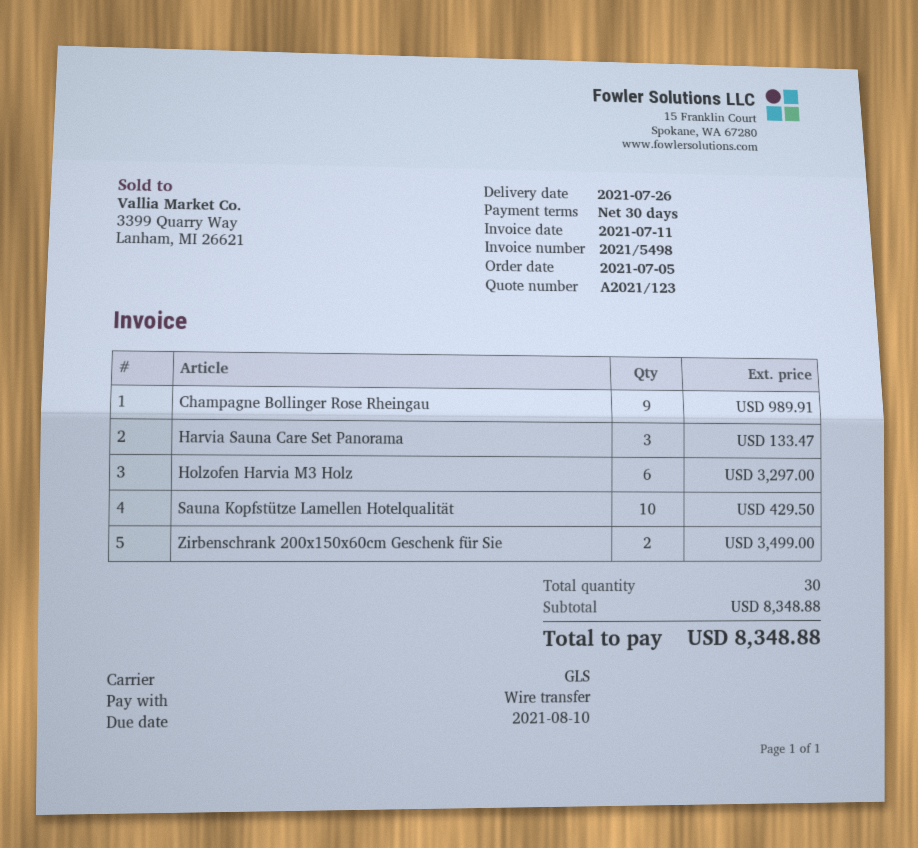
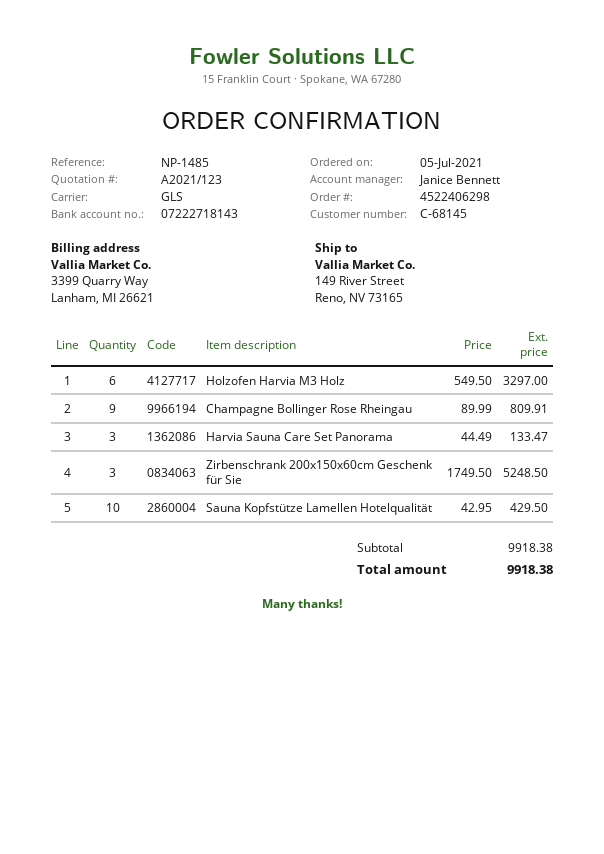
Champagne Bollinger Rose Rheingau: 9 for 989.91 -> 9 for 809.91
Zirbenschrank 200x150x60cm Geschenk für Sie: 2 for 3499.00 -> 3 for 5248.50
subtotal: 8348.88 -> 9918.38
total: 8348.88 -> 9918.38

